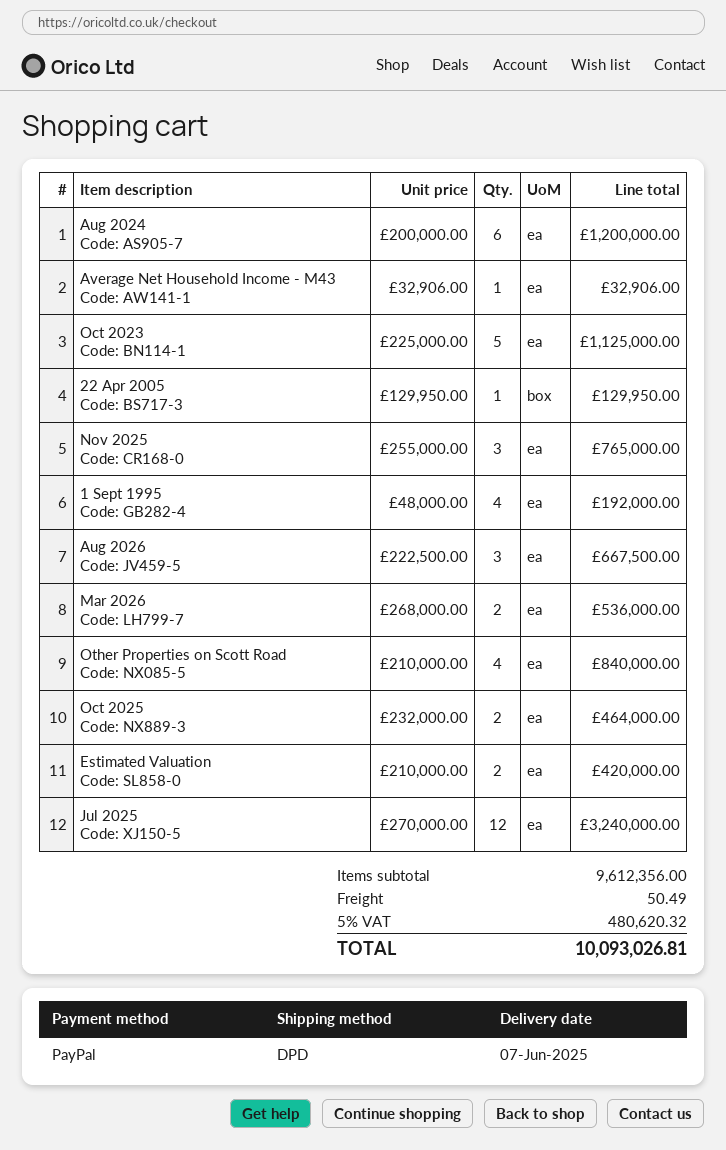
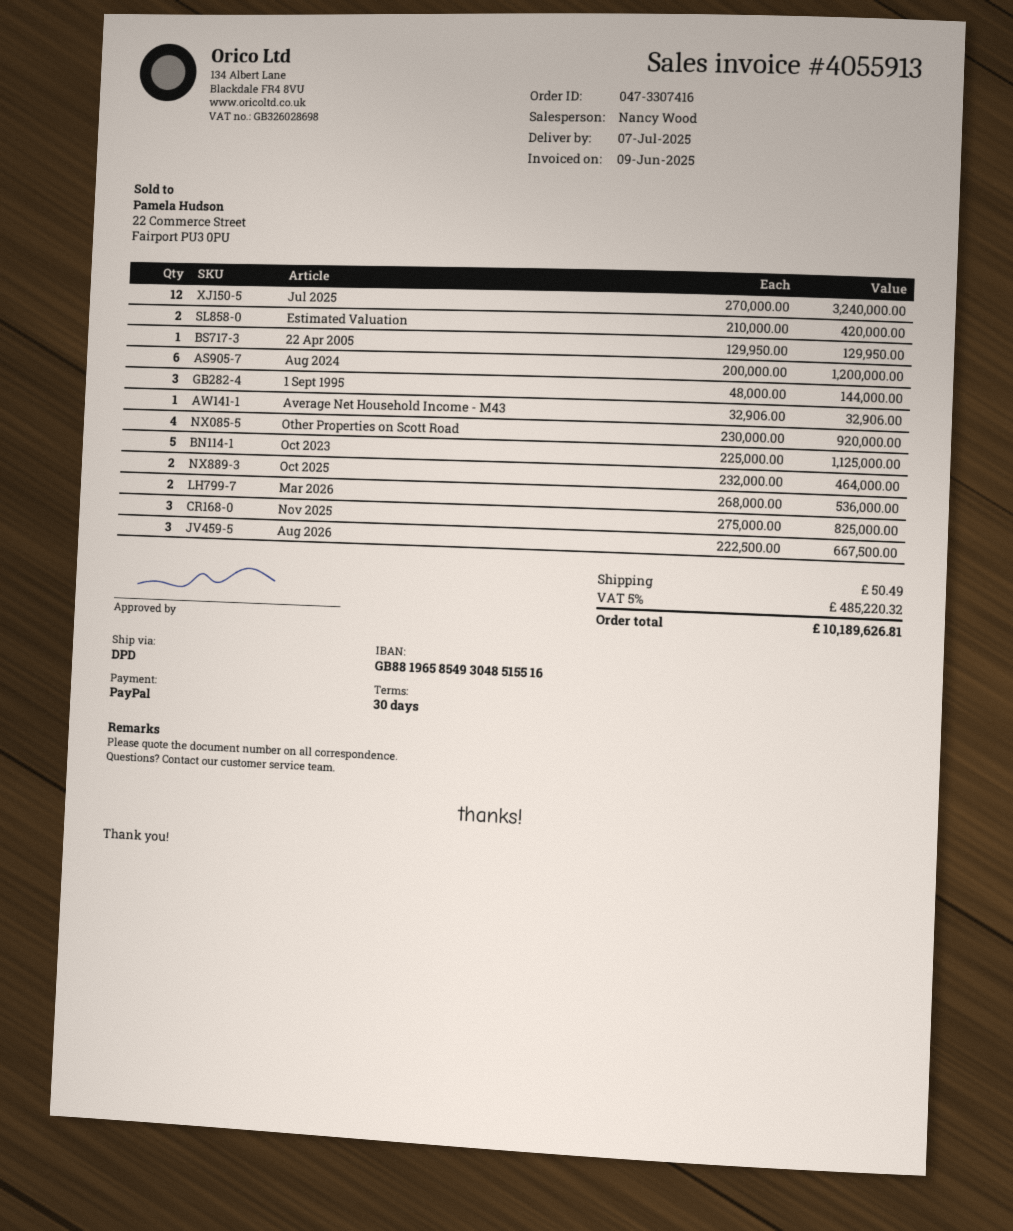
delivery date: 2025-06-07 -> 2025-07-07
Nov 2025: 3 x 255000.00 = 765000.00 -> 3 x 275000.00 = 825000.00
1 Sept 1995: 4 x 48000.00 = 192000.00 -> 3 x 48000.00 = 144000.00
Other Properties on Scott Road: 4 x 210000.00 = 840000.00 -> 4 x 230000.00 = 920000.00
tax: 5% = 480620.32 -> 5% = 485220.32
total: 10093026.81 -> 10189626.81

